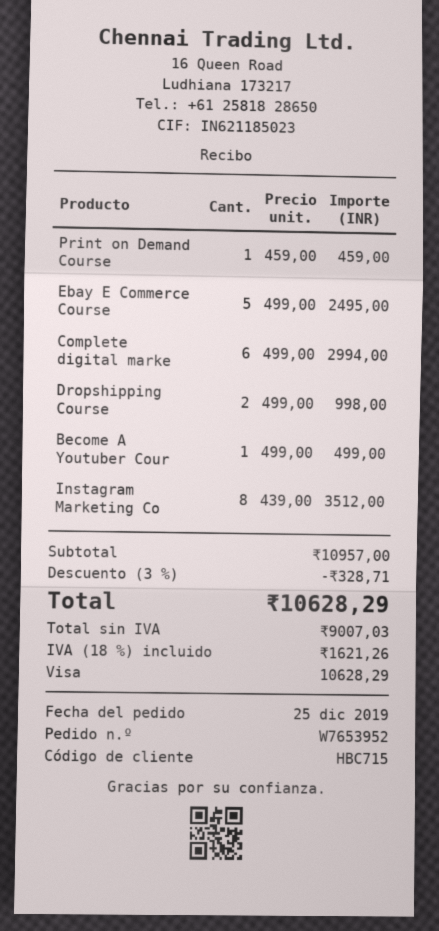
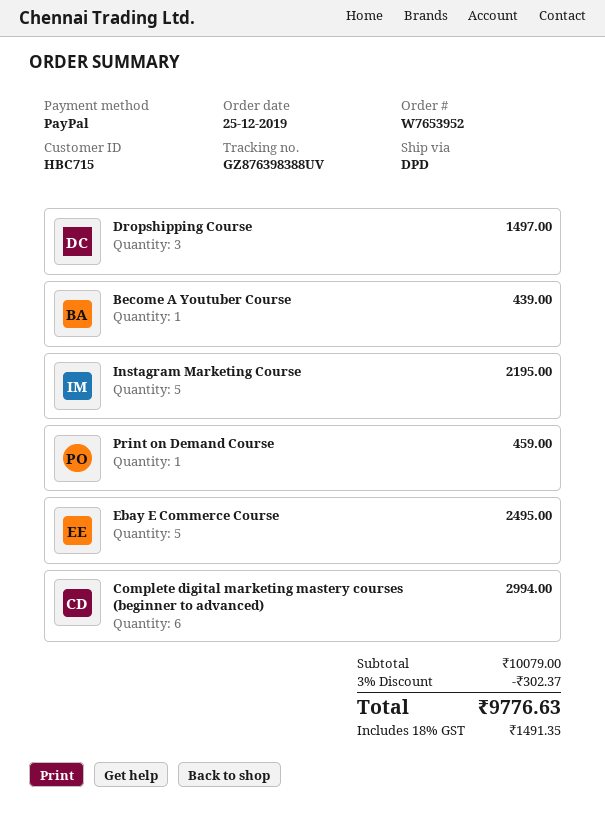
payment method: Visa -> PayPal
Dropshipping Course: 2 for 998.00 -> 3 for 1497.00
Become A Youtuber Cour: 1 for 499.00 -> 1 for 439.00
Instagram Marketing Co: 8 for 3512.00 -> 5 for 2195.00
subtotal: 10957.00 -> 10079.00
discount: 3% = 328.71 -> 3% = 302.37
tax: 18% = 1621.26 -> 18% = 1491.35
total: 10628.29 -> 9776.63

